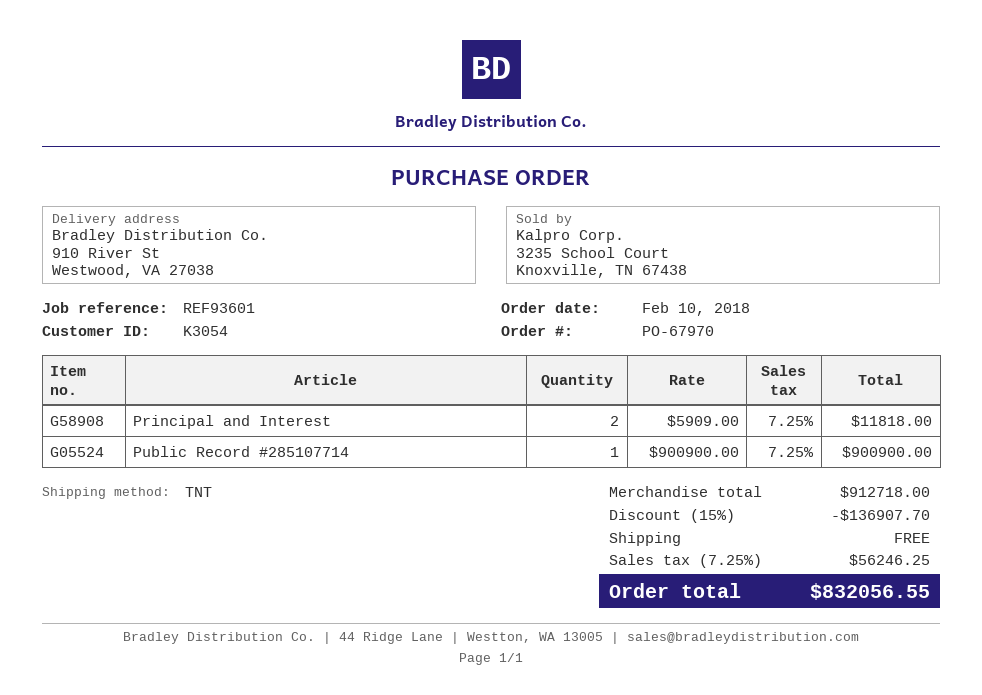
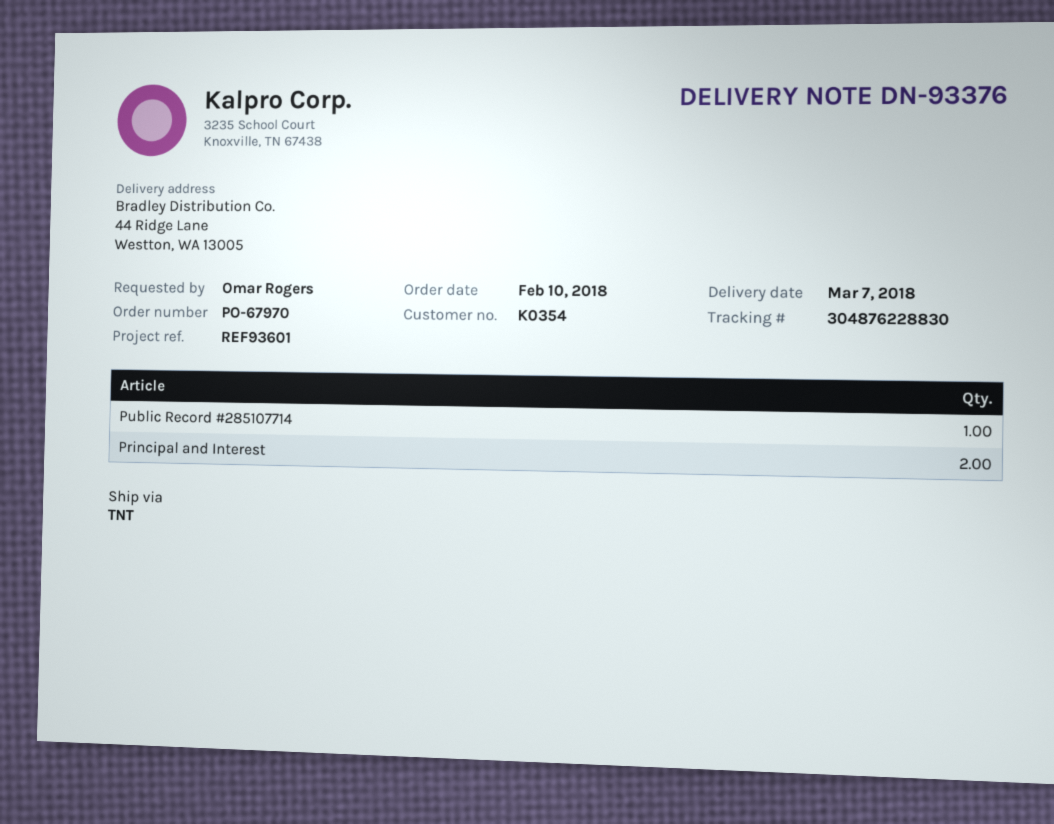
customer number: K3054 -> K0354
ship to: 910 River St, Westwood, VA 27038 -> 44 Ridge Lane, Westton, WA 13005

